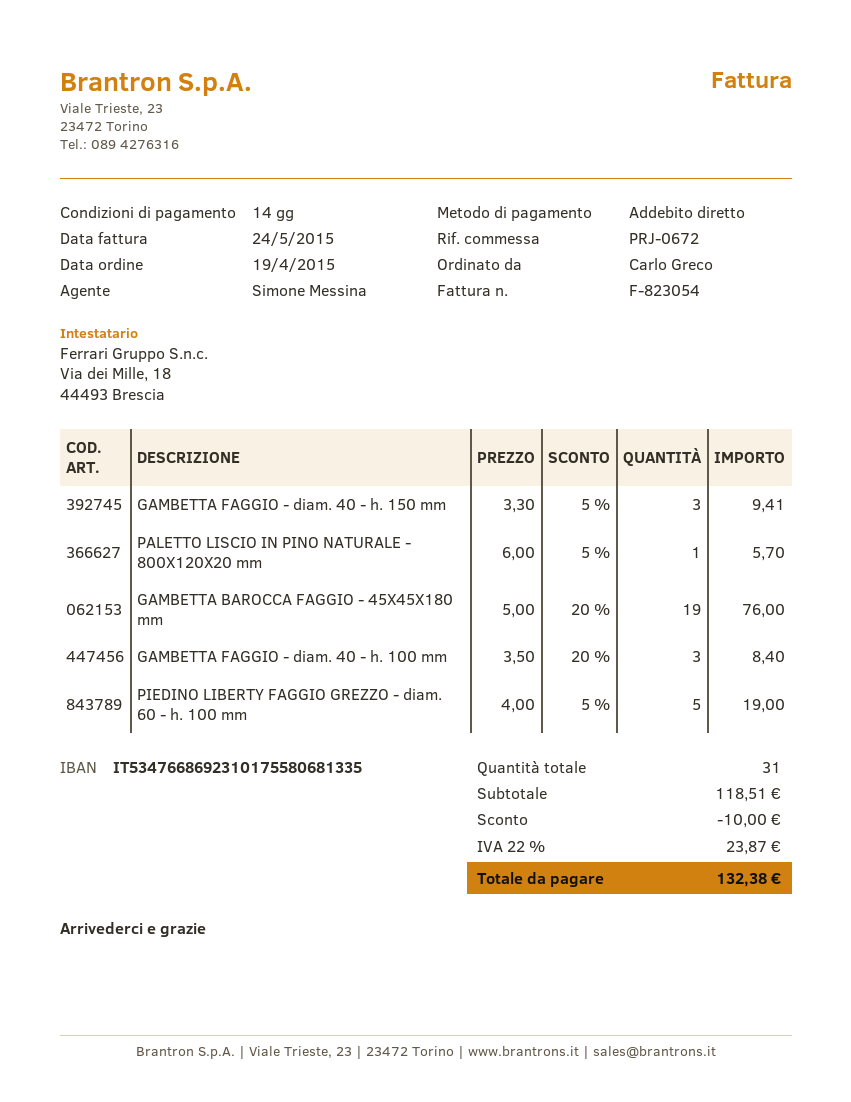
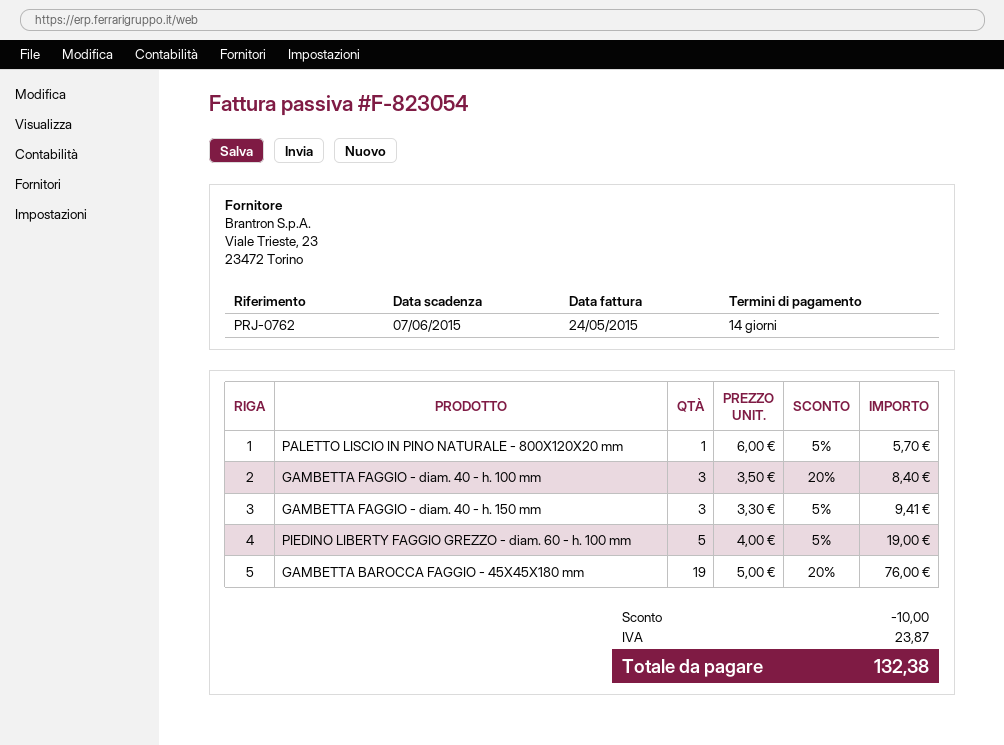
reference: PRJ-0672 -> PRJ-0762

